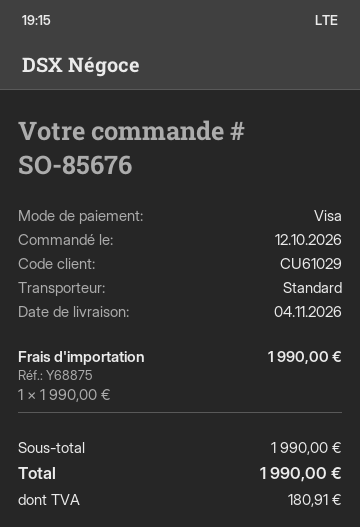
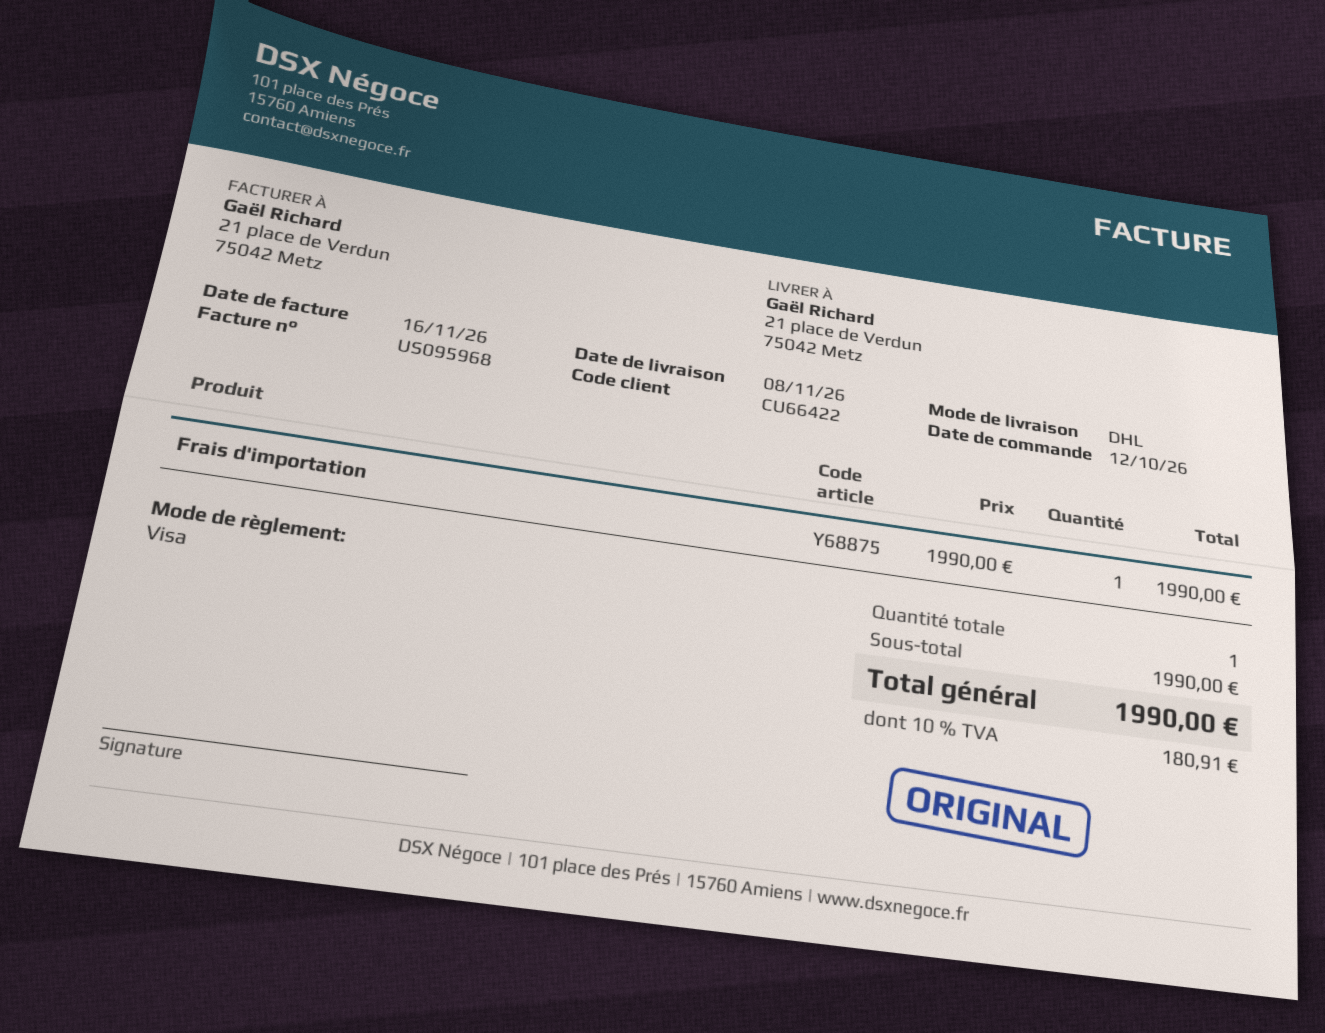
delivery date: 2026-11-04 -> 2026-11-08
customer number: CU61029 -> CU66422
shipping method: standard -> DHL

